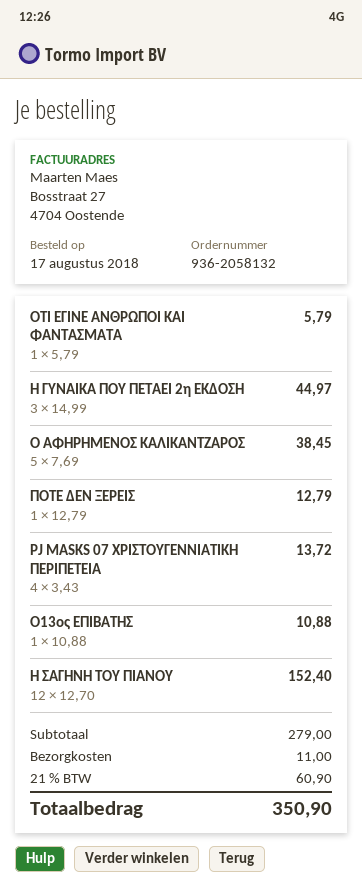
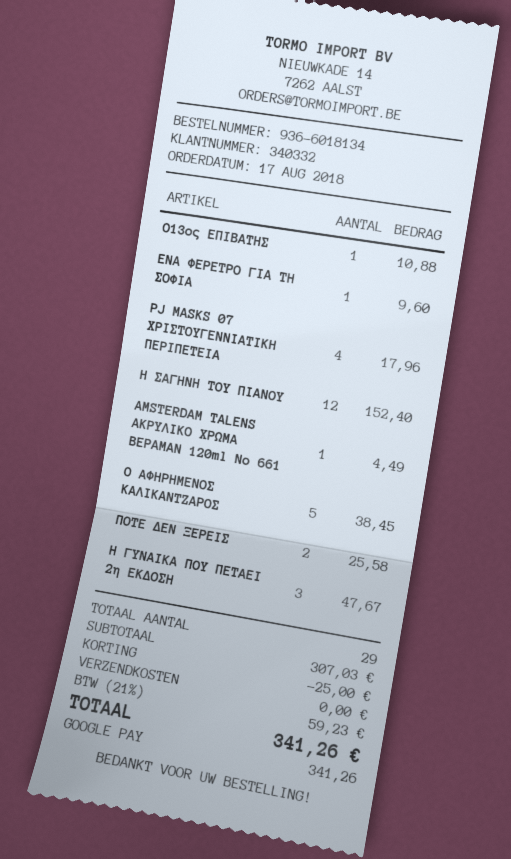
order number: 936-2058132 -> 936-6018134
ΟΤΙ ΕΓΙΝΕ ΑΝΘΡΩΠΟΙ ΚΑΙ ΦΑΝΤΑΣΜΑΤΑ: 1 for 5.79 -> none
Η ΓΥΝΑΙΚΑ ΠΟΥ ΠΕΤΑΕΙ 2η ΕΚΔΟΣΗ: 3 for 44.97 -> 3 for 47.67
ΠΟΤΕ ΔΕΝ ΞΕΡΕΙΣ: 1 for 12.79 -> 2 for 25.58
PJ MASKS 07 ΧΡΙΣΤΟΥΓΕΝΝΙΑΤΙΚΗ ΠΕΡΙΠΕΤΕΙΑ: 4 for 13.72 -> 4 for 17.96
ΕΝΑ ΦΕΡΕΤΡΟ ΓΙΑ ΤΗ ΣΟΦΙΑ: none -> 1 for 9.60
AMSTERDAM TALENS ΑΚΡΥΛΙΚΟ ΧΡΩΜΑ ΒΕΡΑΜΑΝ 120ml Νο 661: none -> 1 for 4.49
subtotal: 279.00 -> 307.03
discount: none -> 25.00
shipping: 11.00 -> 0.00
tax: 21% = 60.90 -> 21% = 59.23
total: 350.90 -> 341.26

